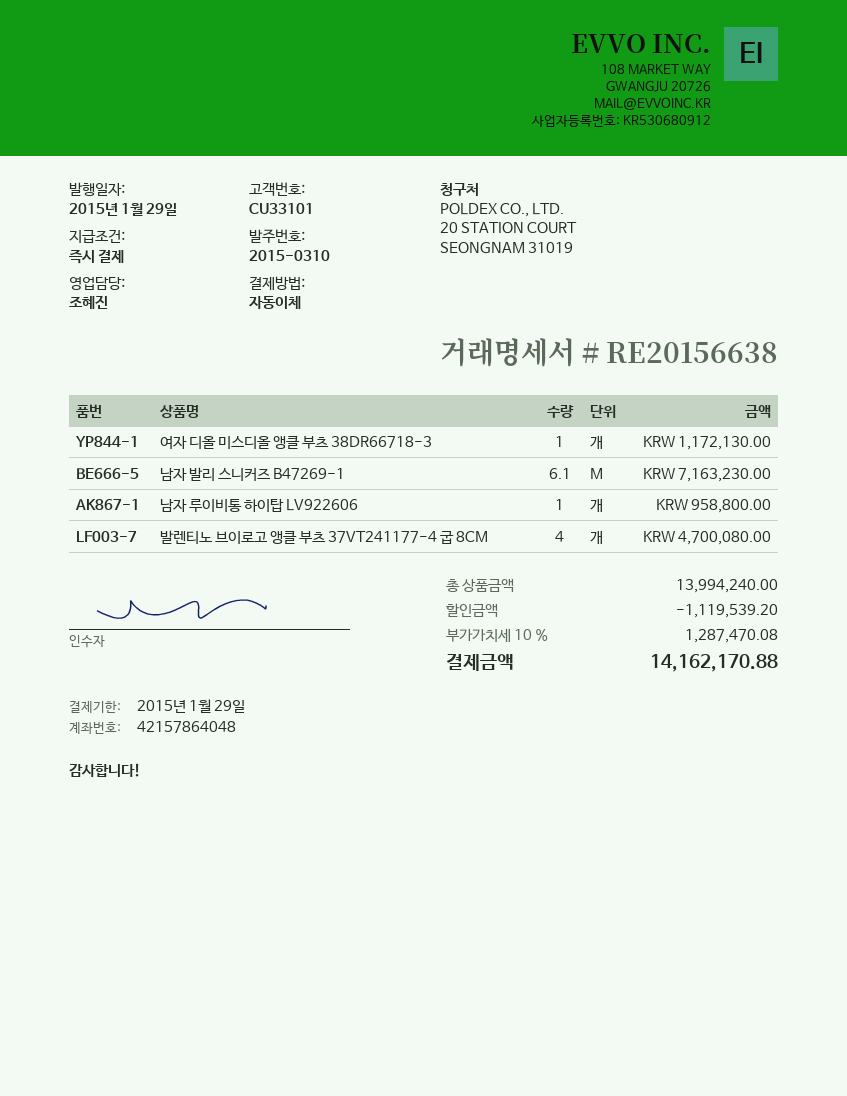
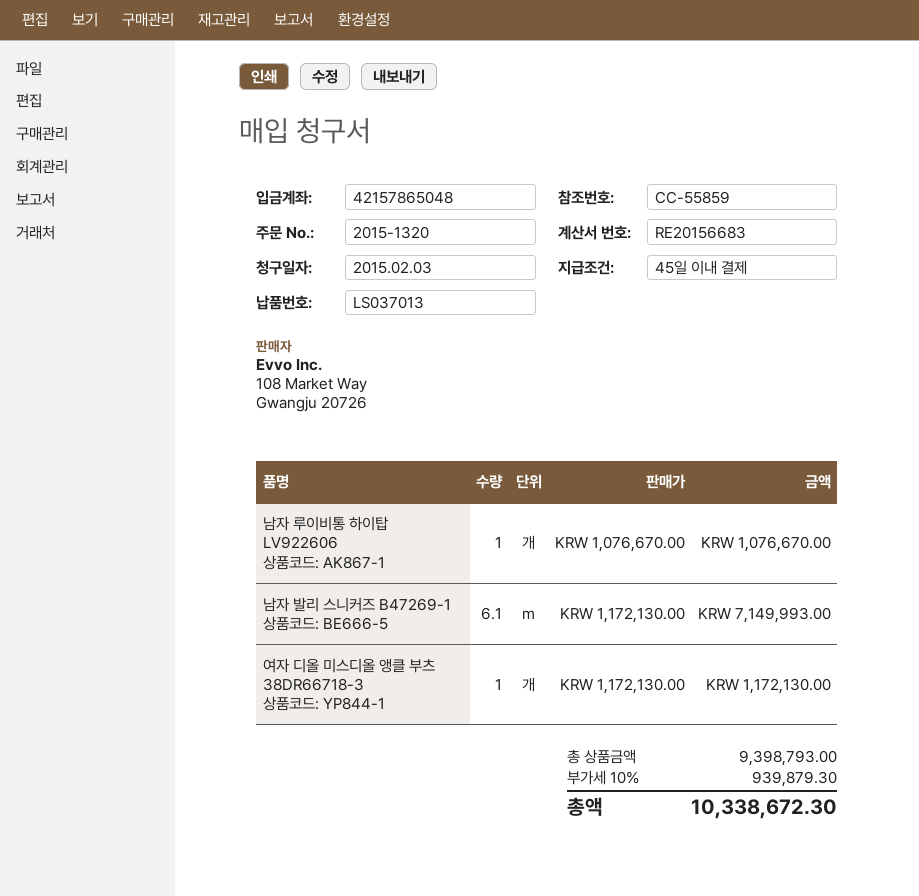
order number: 2015-0310 -> 2015-1320
invoice number: RE20156638 -> RE20156683
invoice date: 2015-01-29 -> 2015-02-03
payment terms: on receipt -> 45 days
bank account: 42157864048 -> 42157865048
남자 발리 스니커즈 B47269-1: 6.1 for 7163230.00 -> 6.1 for 7149993.00
남자 루이비통 하이탑 LV922606: 1 for 958800.00 -> 1 for 1076670.00
발렌티노 브이로고 앵클 부츠 37VT241177-4 굽 8CM: 4 for 4700080.00 -> none
subtotal: 13994240.00 -> 9398793.00
discount: 1119539.20 -> none
tax: 10% = 1287470.08 -> 10% = 939879.30
total: 14162170.88 -> 10338672.30

